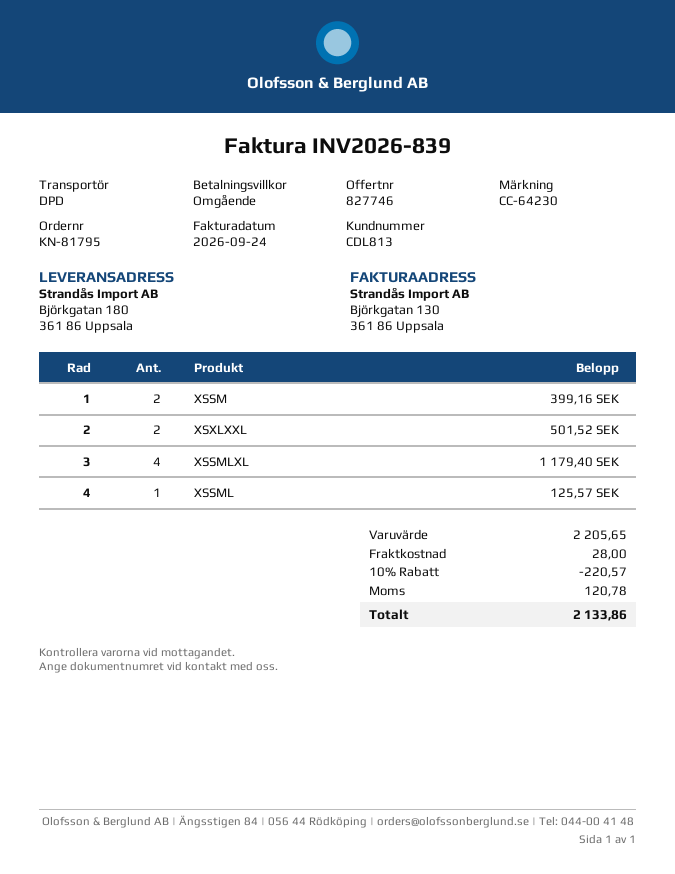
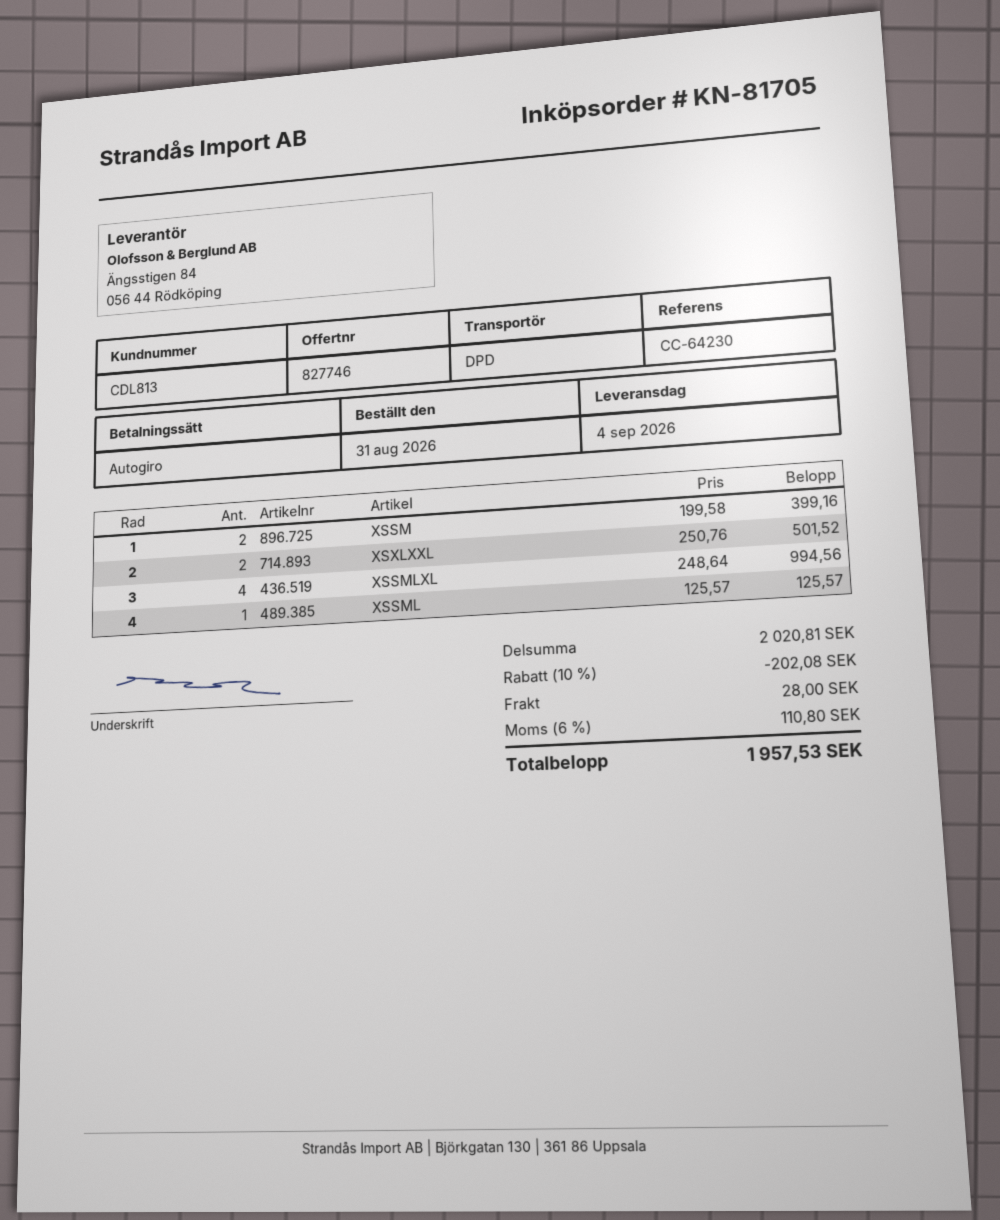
order number: KN-81795 -> KN-81705
XSSMLXL: 4 for 1179.40 -> 4 for 994.56
subtotal: 2205.65 -> 2020.81
discount: 10% = 220.57 -> 10% = 202.08
tax: 120.78 -> 110.80
total: 2133.86 -> 1957.53

